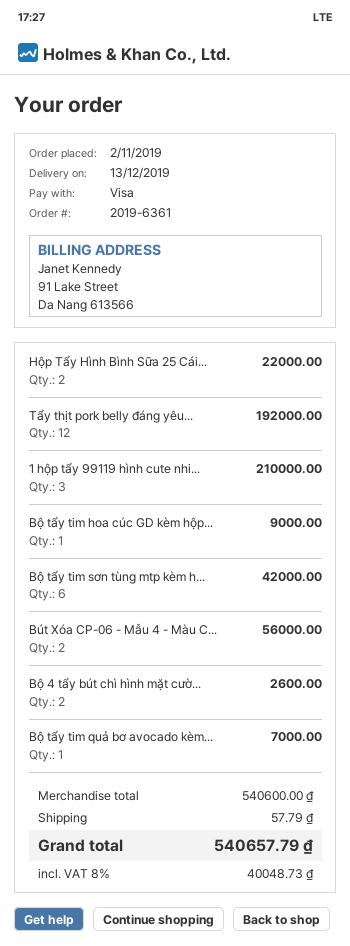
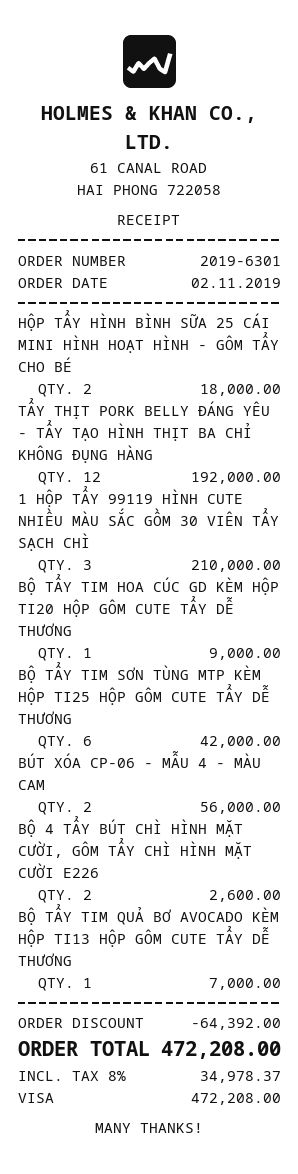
order number: 2019-6361 -> 2019-6301
Hộp Tẩy Hình Bình Sữa 25 Cái...: 2 for 22000.00 -> 2 for 18000.00
discount: none -> 64392.00
shipping: 57.79 -> none
tax: 8% = 40048.73 -> 8% = 34978.37
total: 540657.79 -> 472208.00

